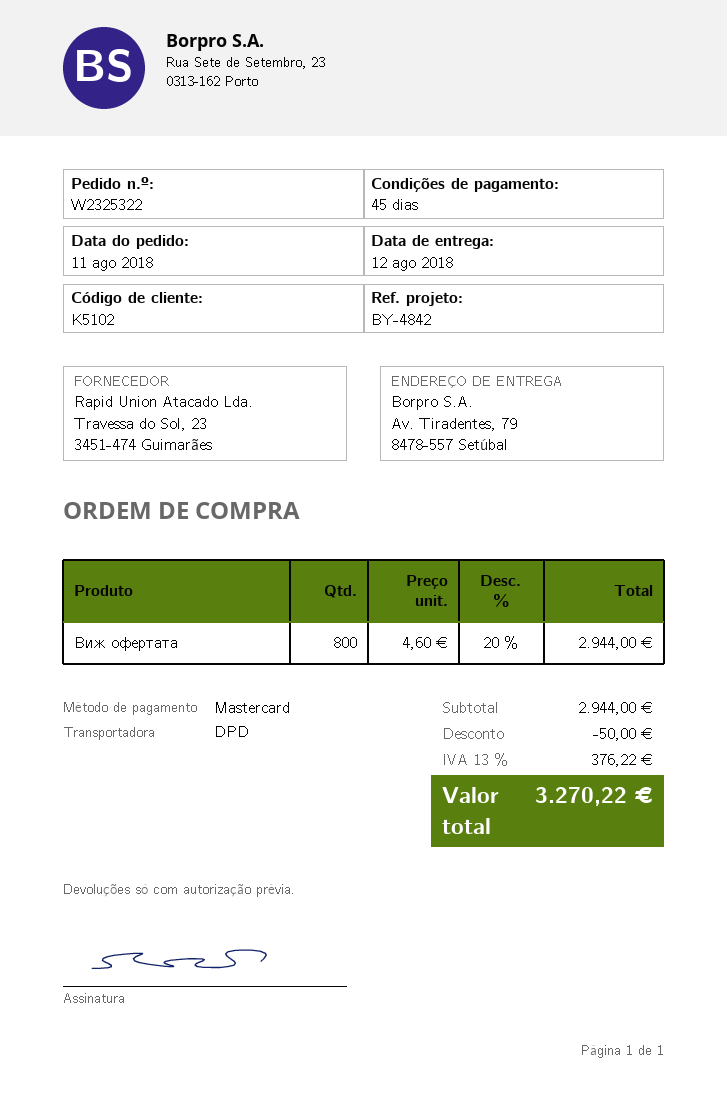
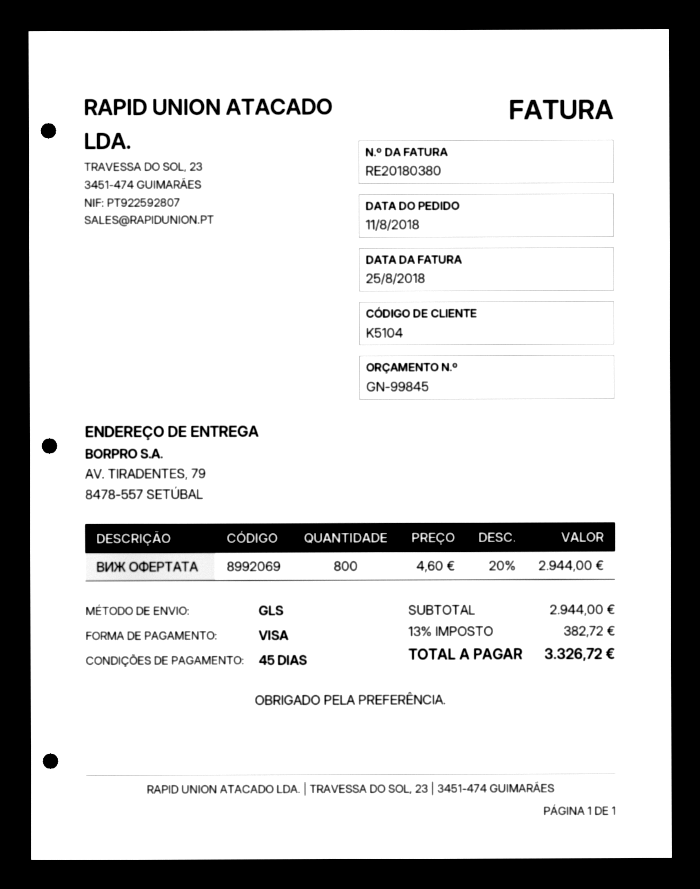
customer number: K5102 -> K5104
payment method: Mastercard -> Visa
shipping method: DPD -> GLS
discount: 50.00 -> none
tax: 13% = 376.22 -> 13% = 382.72
total: 3270.22 -> 3326.72

